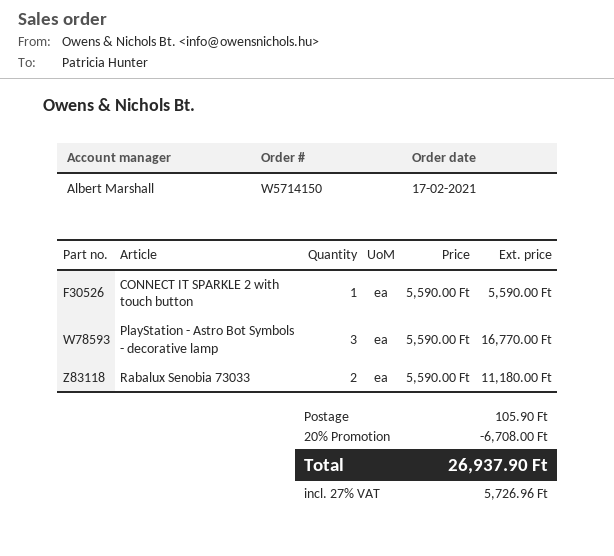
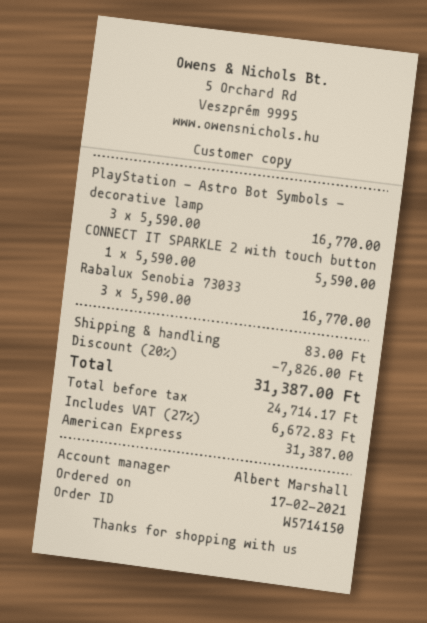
Rabalux Senobia 73033: 2 x 5590.00 = 11180.00 -> 3 x 5590.00 = 16770.00
discount: 20% = 6708.00 -> 20% = 7826.00
shipping: 105.90 -> 83.00
tax: 27% = 5726.96 -> 27% = 6672.83
total: 26937.90 -> 31387.00

